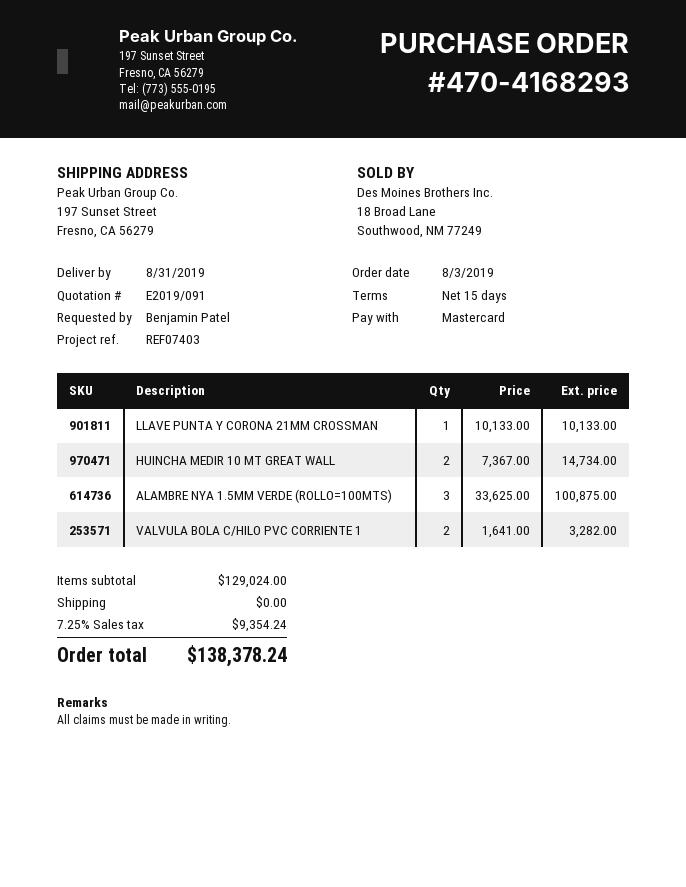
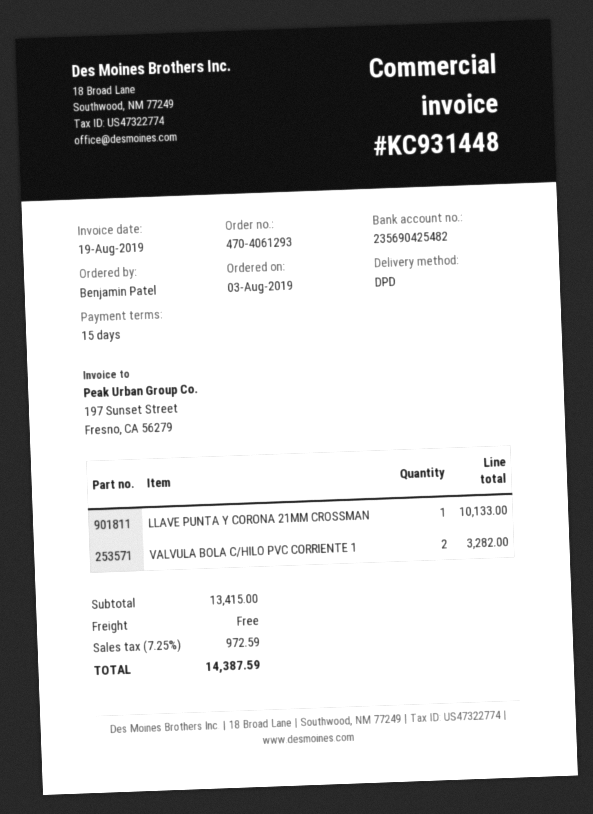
order number: 470-4168293 -> 470-4061293
HUINCHA MEDIR 10 MT GREAT WALL: 2 for 14734.00 -> none
ALAMBRE NYA 1.5MM VERDE (ROLLO=100MTS): 3 for 100875.00 -> none
subtotal: 129024.00 -> 13415.00
tax: 7.25% = 9354.24 -> 7.25% = 972.59
total: 138378.24 -> 14387.59

